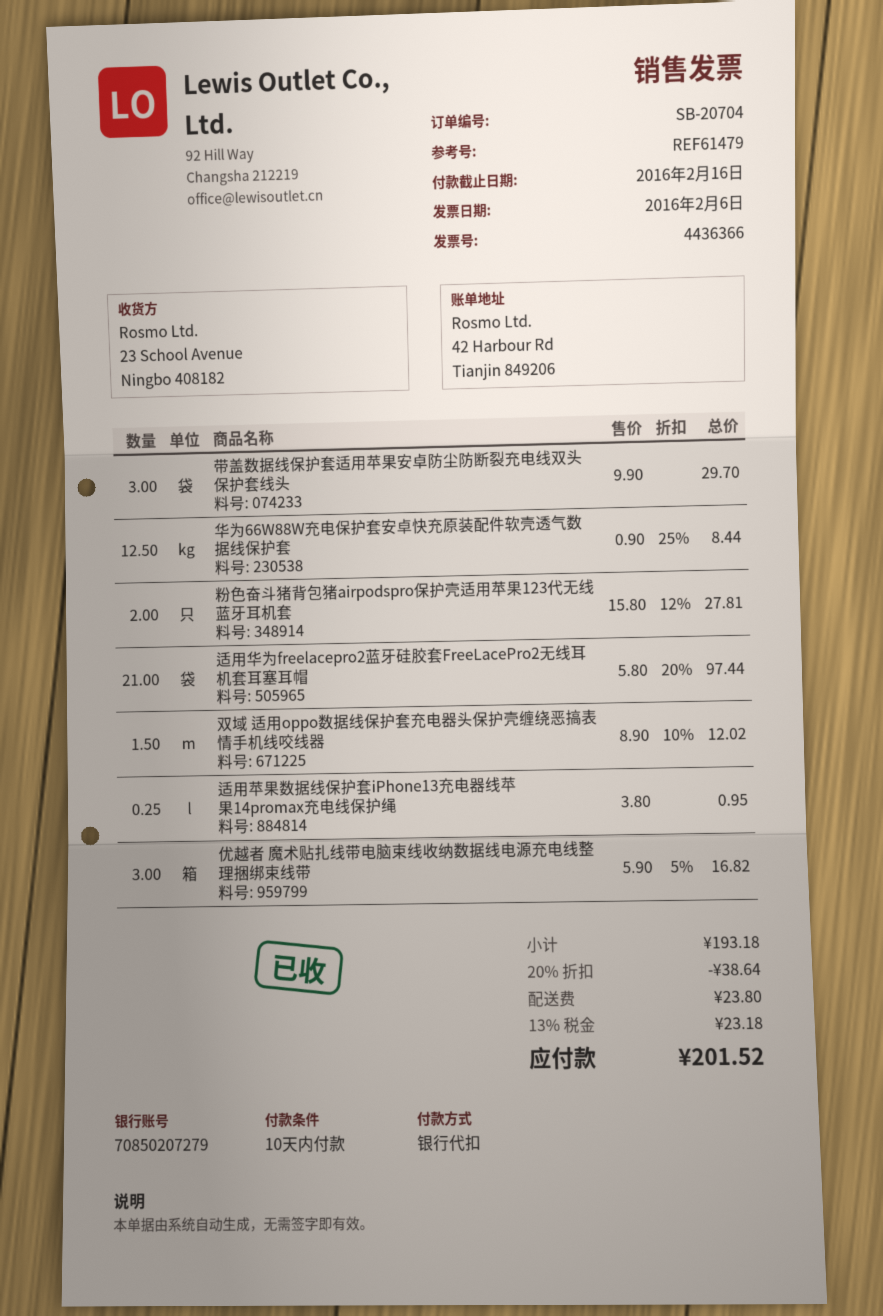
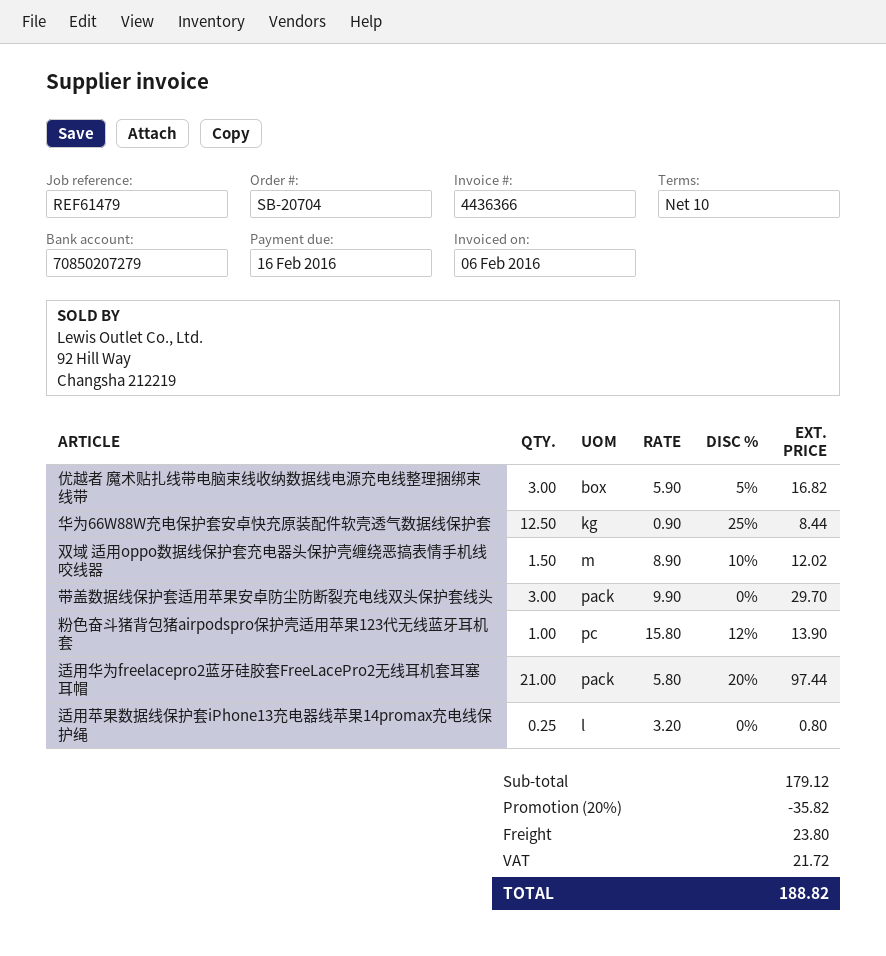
粉色奋斗猪背包猪airpodspro保护壳适用苹果123代无线蓝牙耳机套: 2 x 15.80 - 12% = 27.81 -> 1 x 15.80 - 12% = 13.90
适用苹果数据线保护套iPhone13充电器线苹果14promax充电线保护绳: 0.25 x 3.80 = 0.95 -> 0.25 x 3.20 = 0.80
subtotal: 193.18 -> 179.12
discount: 20% = 38.64 -> 20% = 35.82
tax: 23.18 -> 21.72
total: 201.52 -> 188.82

